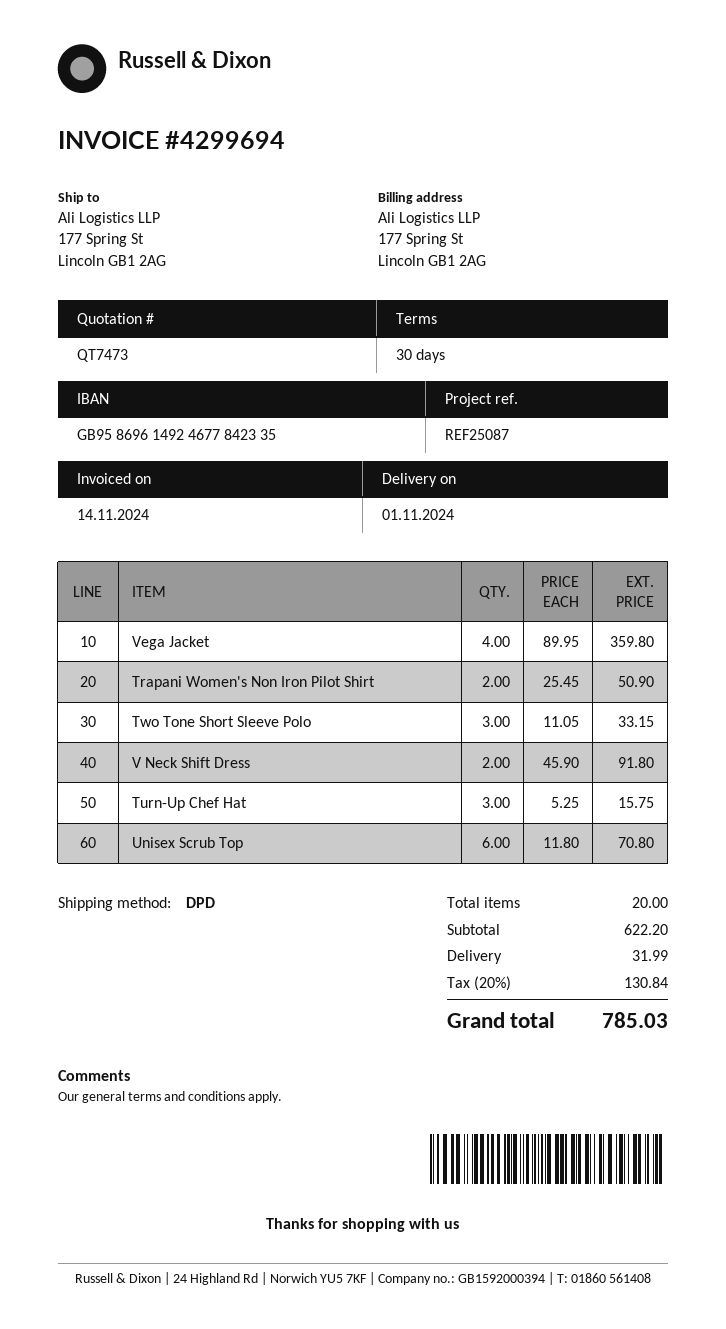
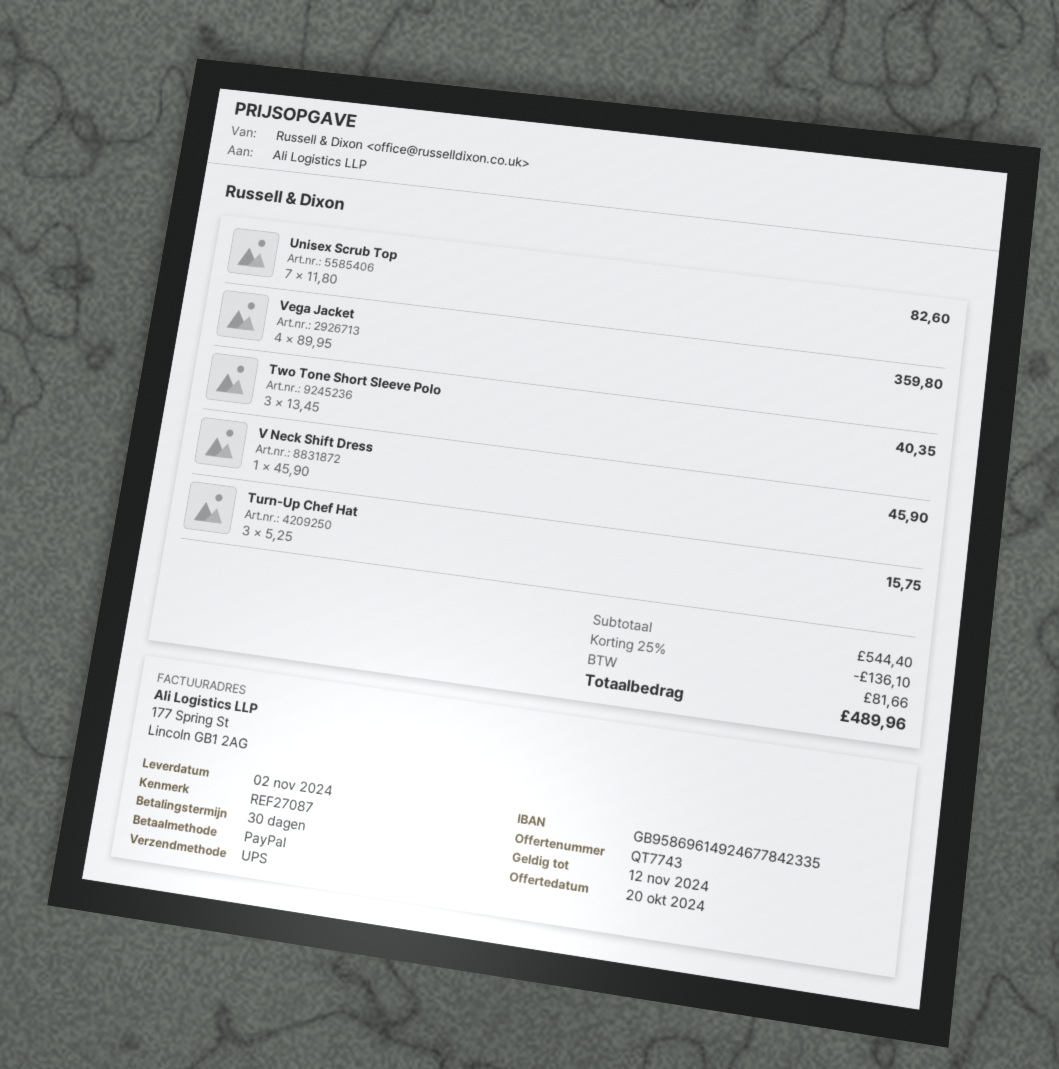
quote number: QT7473 -> QT7743
delivery date: 2024-11-01 -> 2024-11-02
reference: REF25087 -> REF27087
shipping method: DPD -> UPS
Trapani Women's Non Iron Pilot Shirt: 2 x 25.45 = 50.90 -> none
Two Tone Short Sleeve Polo: 3 x 11.05 = 33.15 -> 3 x 13.45 = 40.35
V Neck Shift Dress: 2 x 45.90 = 91.80 -> 1 x 45.90 = 45.90
Unisex Scrub Top: 6 x 11.80 = 70.80 -> 7 x 11.80 = 82.60
subtotal: 622.20 -> 544.40
discount: none -> 25% = 136.10
shipping: 31.99 -> none
tax: 130.84 -> 81.66
total: 785.03 -> 489.96

